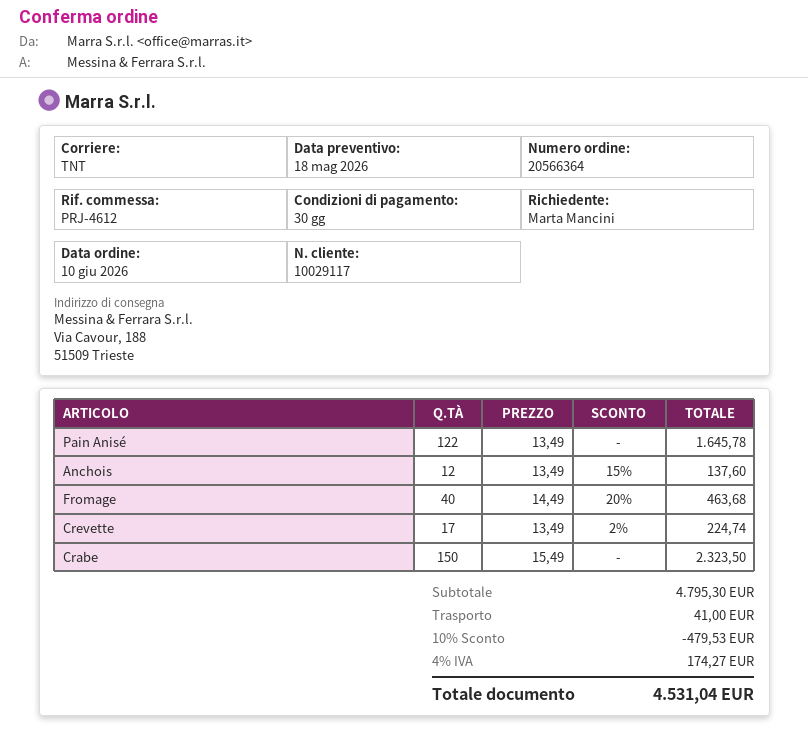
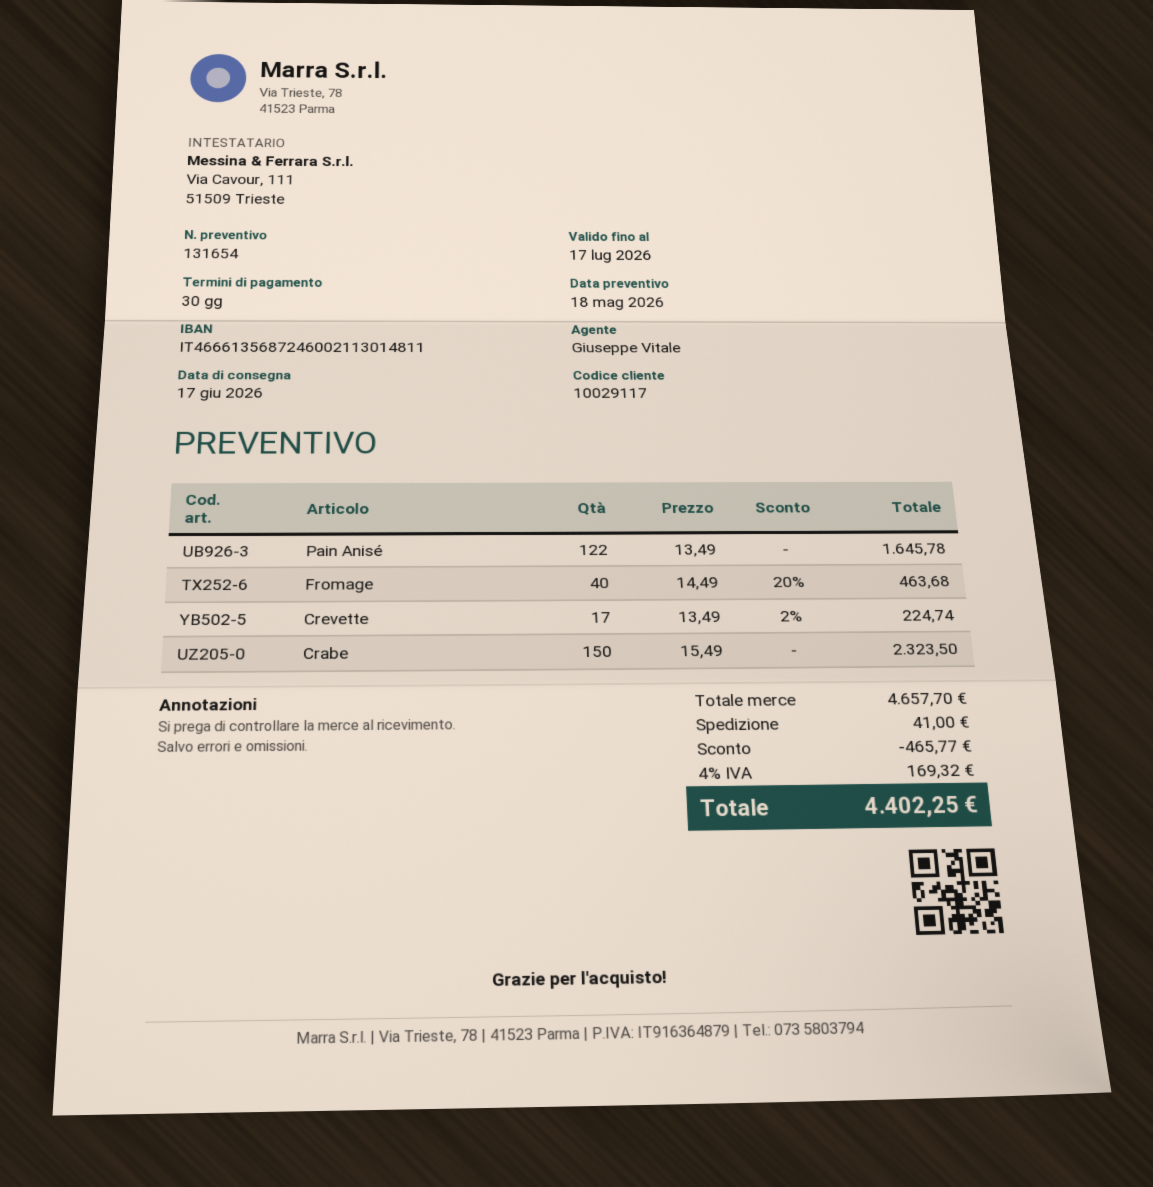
Anchois: 12 x 13.49 - 15% = 137.60 -> none
subtotal: 4795.30 -> 4657.70
discount: 479.53 -> 465.77
tax: 4% = 174.27 -> 4% = 169.32
total: 4531.04 -> 4402.25

